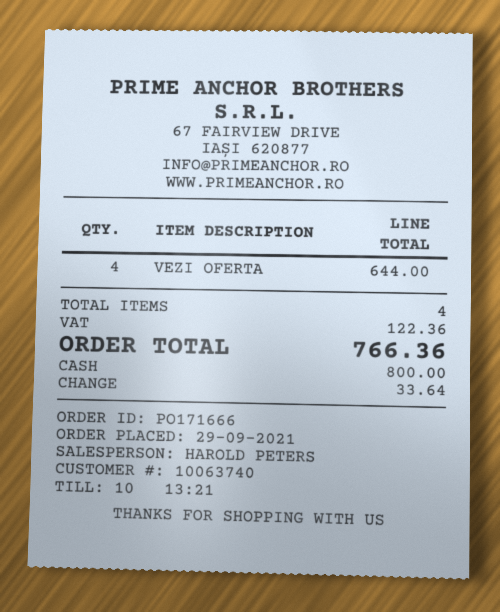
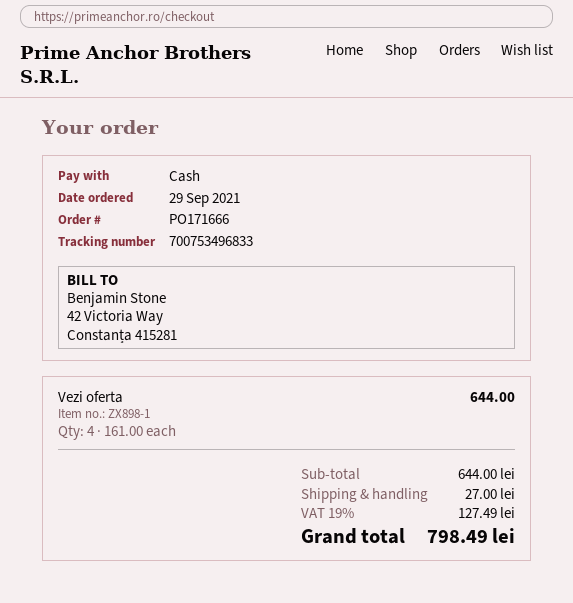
shipping: none -> 27.00
tax: 122.36 -> 127.49
total: 766.36 -> 798.49

